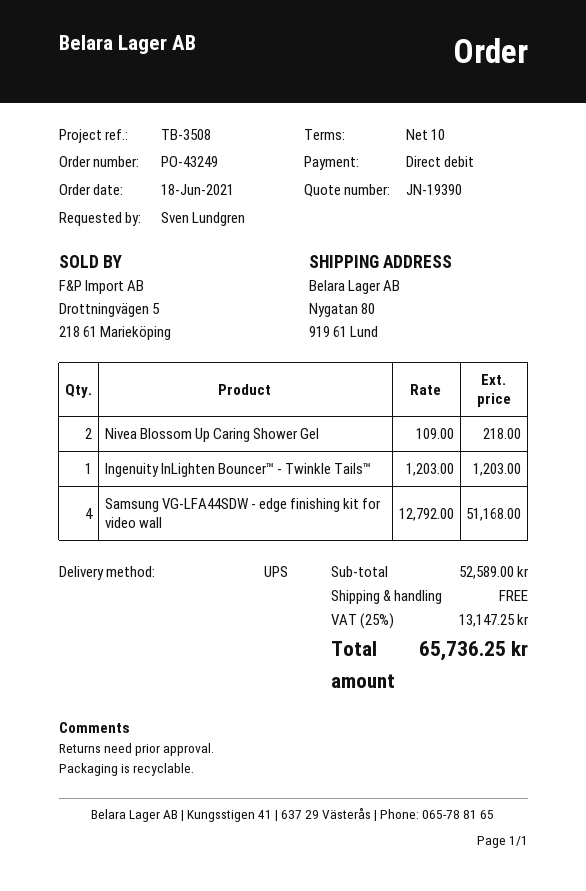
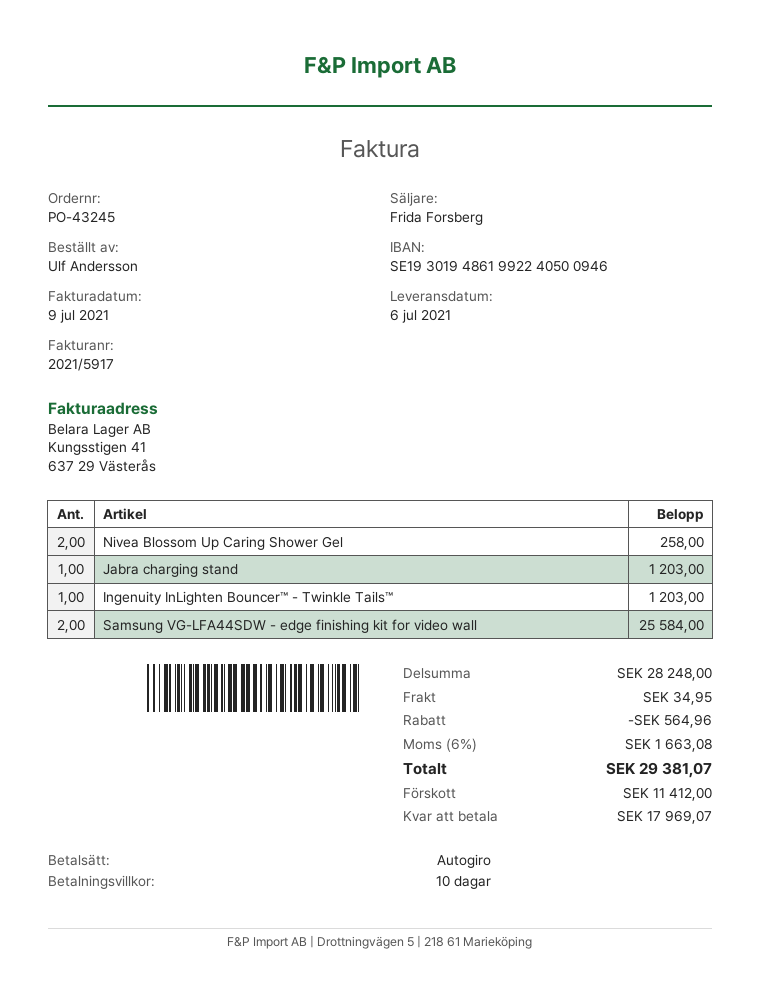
order number: PO-43249 -> PO-43245
ordered by: Sven Lundgren -> Ulf Andersson
Nivea Blossom Up Caring Shower Gel: 2 for 218.00 -> 2 for 258.00
Samsung VG-LFA44SDW - edge finishing kit for video wall: 4 for 51168.00 -> 2 for 25584.00
Jabra charging stand: none -> 1 for 1203.00
subtotal: 52589.00 -> 28248.00
discount: none -> 564.96
shipping: 0.00 -> 34.95
tax: 25% = 13147.25 -> 6% = 1663.08
total: 65736.25 -> 29381.07

